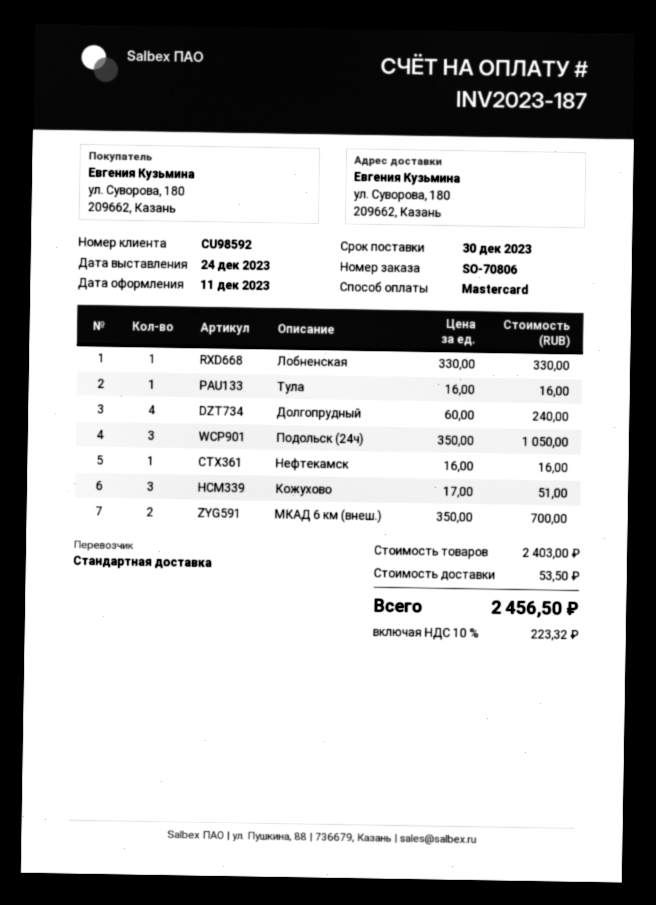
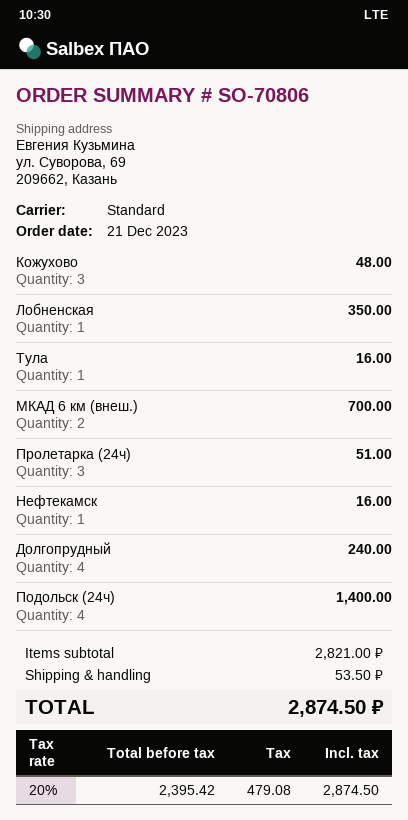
order date: 2023-12-11 -> 2023-12-21
ship to: ул. Суворова, 180, 209662, Казань -> ул. Суворова, 69, 209662, Казань
Лобненская: 1 for 330.00 -> 1 for 350.00
Подольск (24ч): 3 for 1050.00 -> 4 for 1400.00
Кожухово: 3 for 51.00 -> 3 for 48.00
Пролетарка (24ч): none -> 3 for 51.00
subtotal: 2403.00 -> 2821.00
tax: 10% = 223.32 -> 20% = 479.08
total: 2456.50 -> 2874.50

